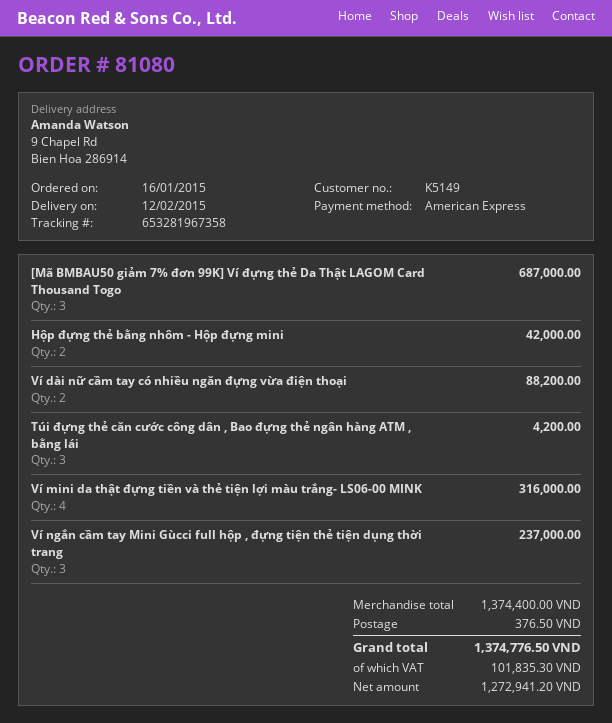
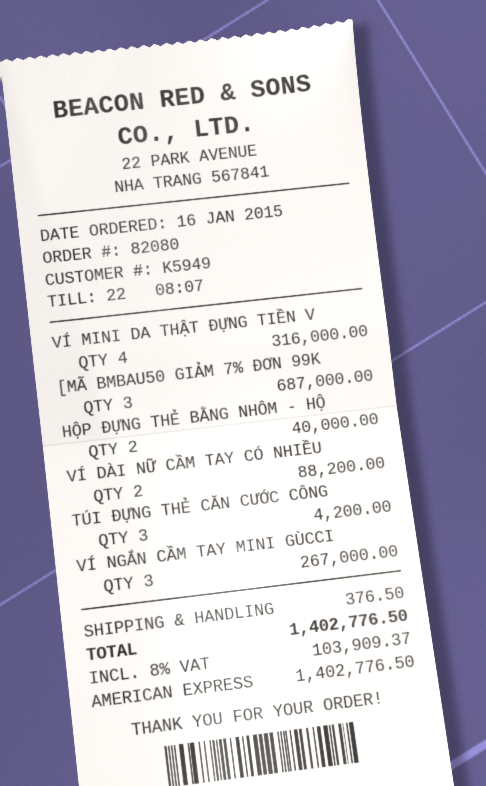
order number: 81080 -> 82080
customer number: K5149 -> K5949
Hộp đựng thẻ bằng nhôm - Hộp đựng mini: 2 for 42000.00 -> 2 for 40000.00
Ví ngắn cầm tay Mini Gùcci full hộp , đựng tiện thẻ tiện dụng thời trang: 3 for 237000.00 -> 3 for 267000.00
tax: 101835.30 -> 103909.37
total: 1374776.50 -> 1402776.50

